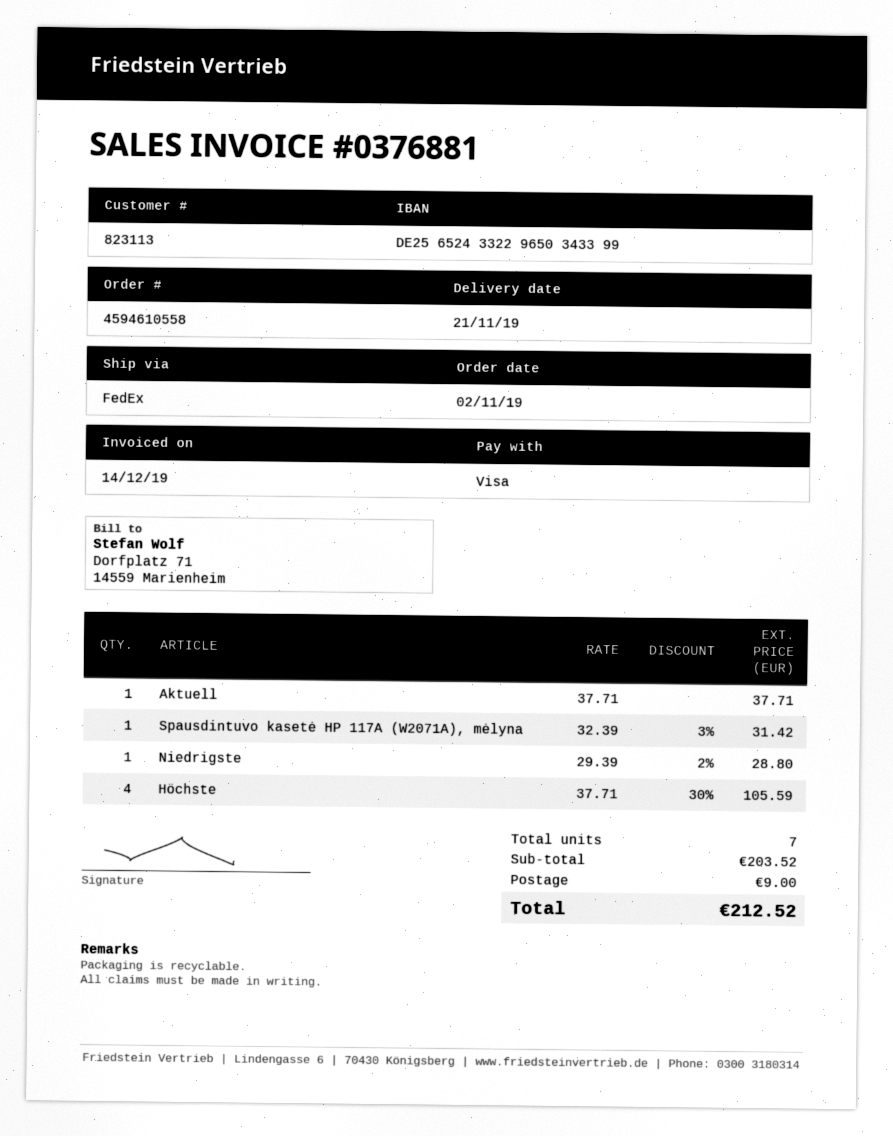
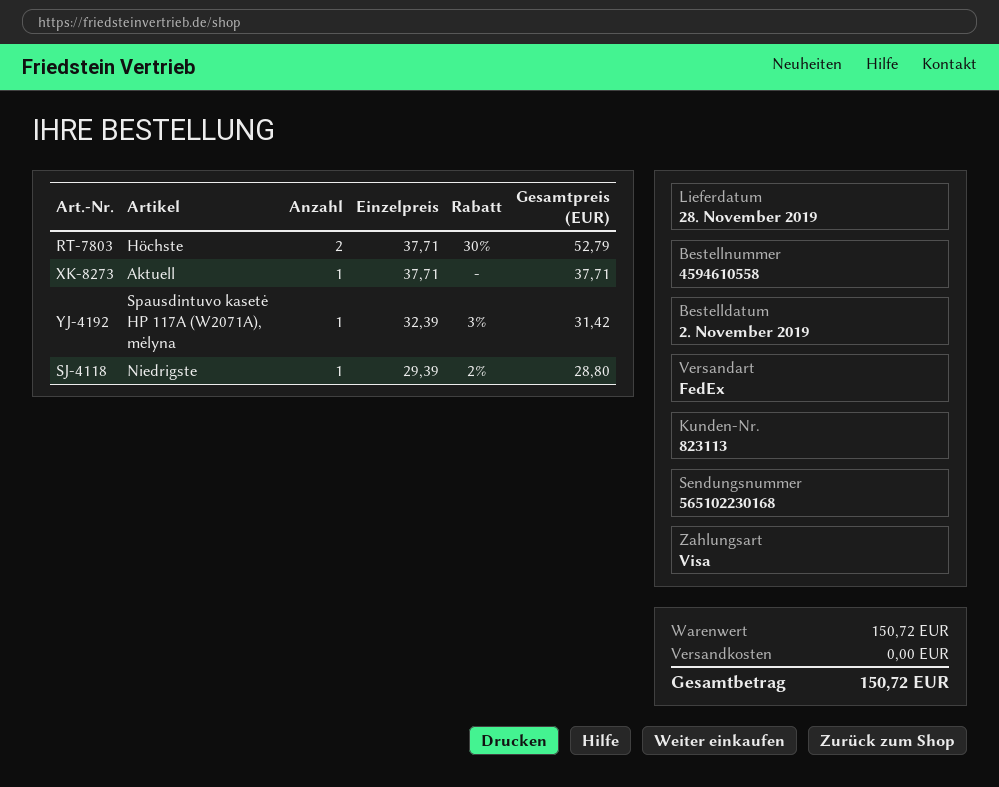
delivery date: 2019-11-21 -> 2019-11-28
Höchste: 4 x 37.71 - 30% = 105.59 -> 2 x 37.71 - 30% = 52.79
subtotal: 203.52 -> 150.72
shipping: 9.00 -> 0.00
total: 212.52 -> 150.72

